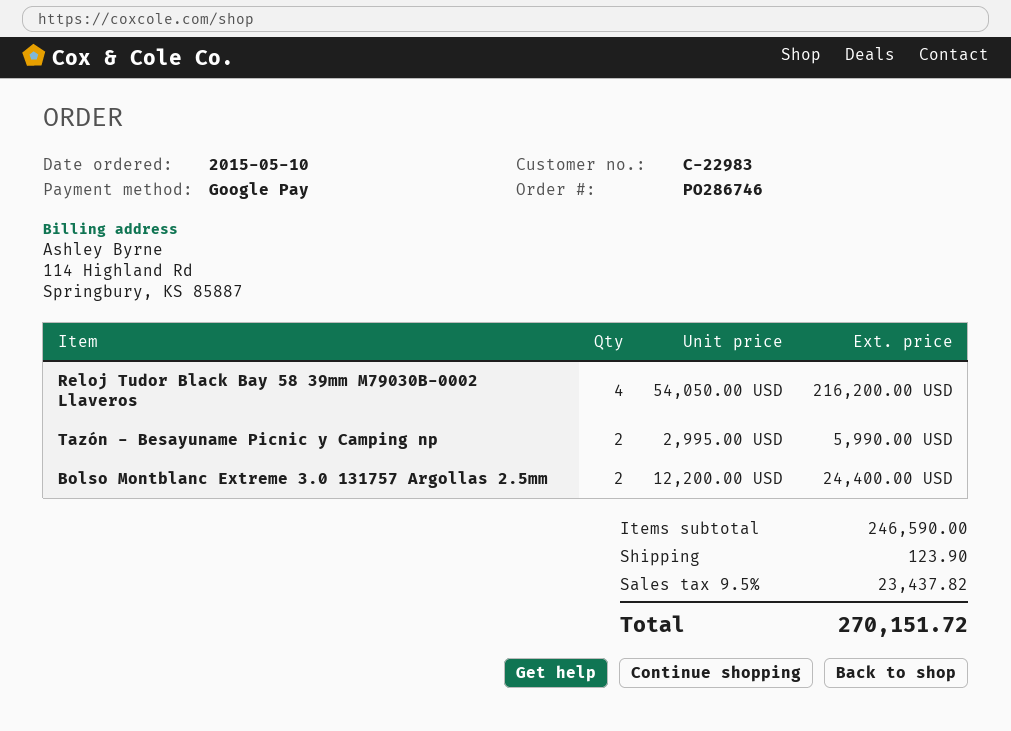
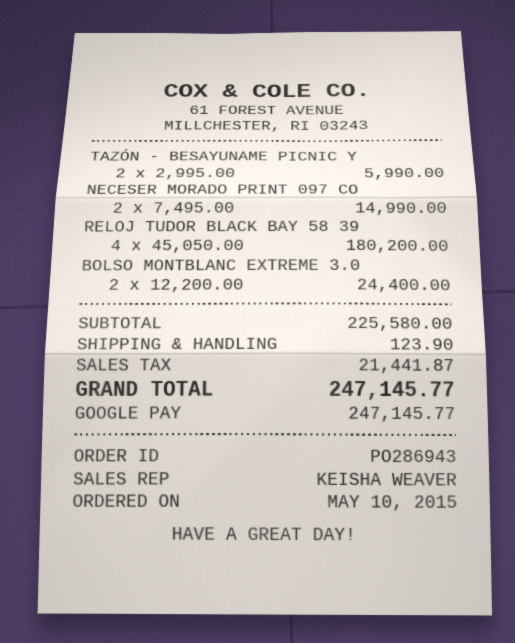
order number: PO286746 -> PO286943
Reloj Tudor Black Bay 58 39mm M79030B-0002 Llaveros: 4 x 54050.00 = 216200.00 -> 4 x 45050.00 = 180200.00
NECESER MORADO PRINT 097 CO: none -> 2 x 7495.00 = 14990.00
subtotal: 246590.00 -> 225580.00
tax: 23437.82 -> 21441.87
total: 270151.72 -> 247145.77

